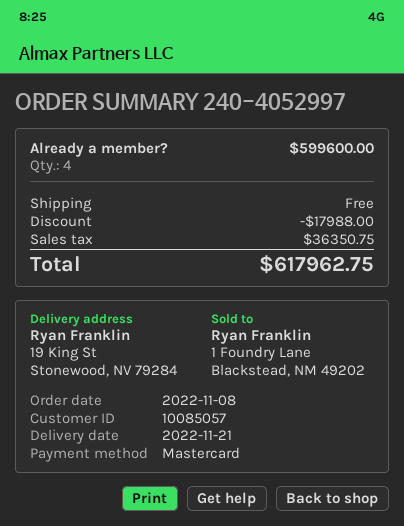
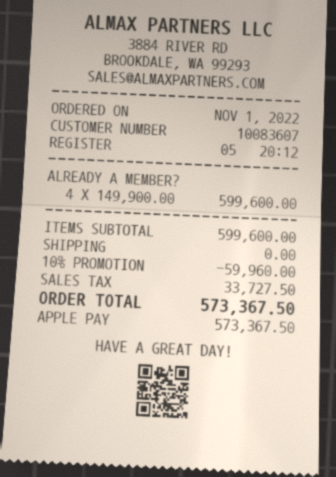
order date: 2022-11-08 -> 2022-11-01
customer number: 10085057 -> 10083607
payment method: Mastercard -> Apple Pay
discount: 17988.00 -> 59960.00
tax: 36350.75 -> 33727.50
total: 617962.75 -> 573367.50

